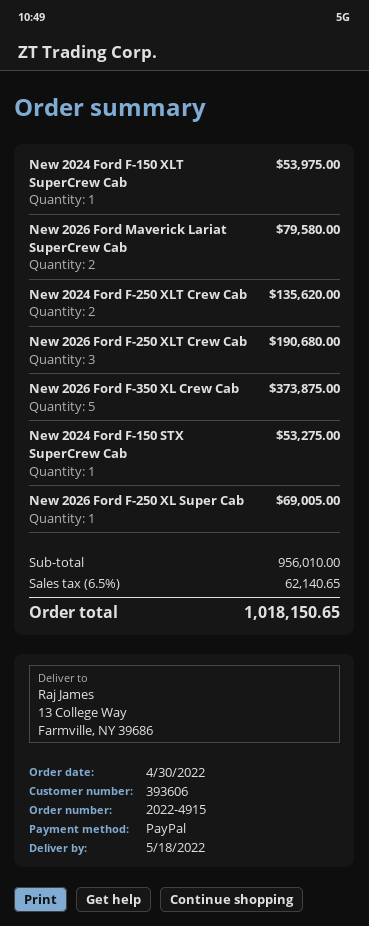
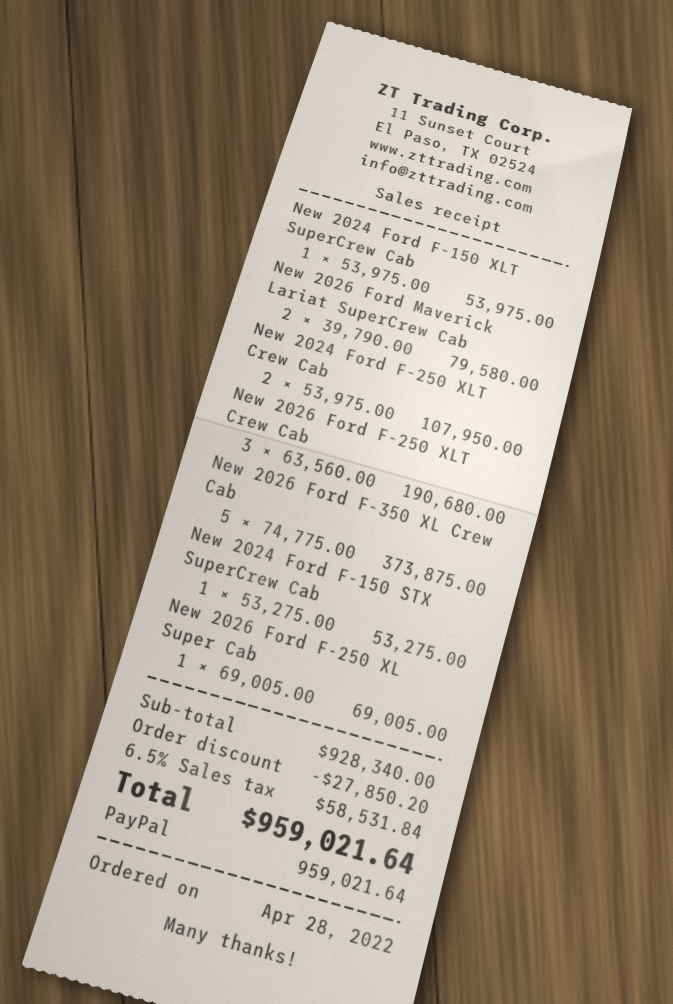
order date: 2022-04-30 -> 2022-04-28
New 2024 Ford F-250 XLT Crew Cab: 2 for 135620.00 -> 2 for 107950.00
subtotal: 956010.00 -> 928340.00
discount: none -> 27850.20
tax: 6.5% = 62140.65 -> 6.5% = 58531.84
total: 1018150.65 -> 959021.64

